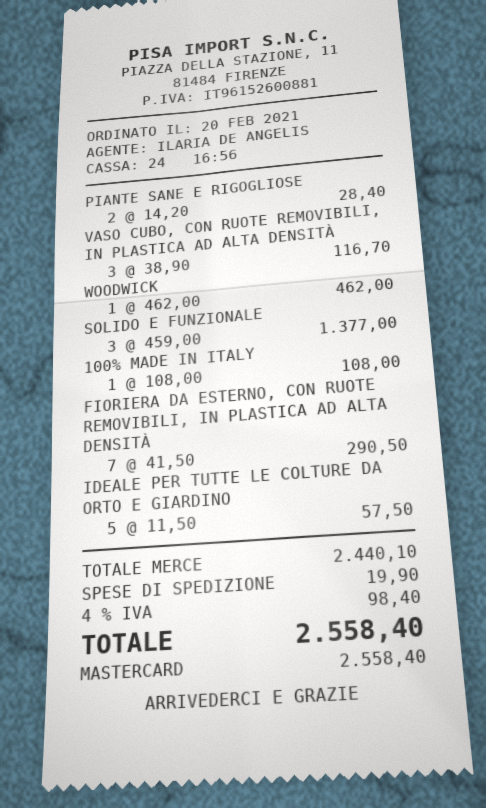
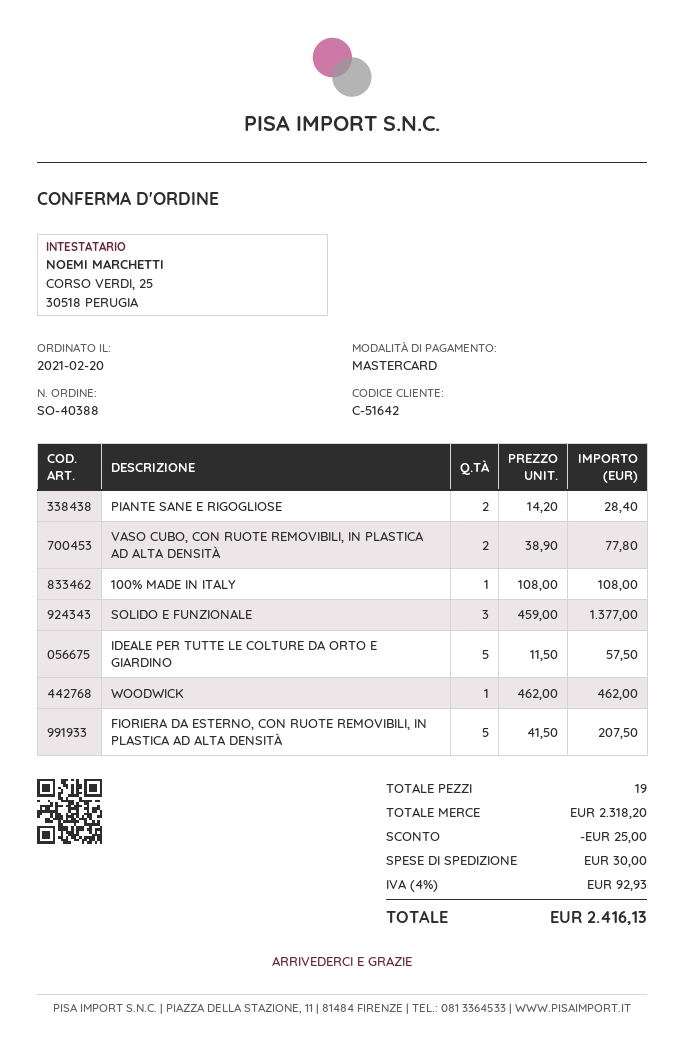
VASO CUBO, CON RUOTE REMOVIBILI, IN PLASTICA AD ALTA DENSITÀ: 3 x 38.90 = 116.70 -> 2 x 38.90 = 77.80
FIORIERA DA ESTERNO, CON RUOTE REMOVIBILI, IN PLASTICA AD ALTA DENSITÀ: 7 x 41.50 = 290.50 -> 5 x 41.50 = 207.50
subtotal: 2440.10 -> 2318.20
discount: none -> 25.00
shipping: 19.90 -> 30.00
tax: 4% = 98.40 -> 4% = 92.93
total: 2558.40 -> 2416.13

